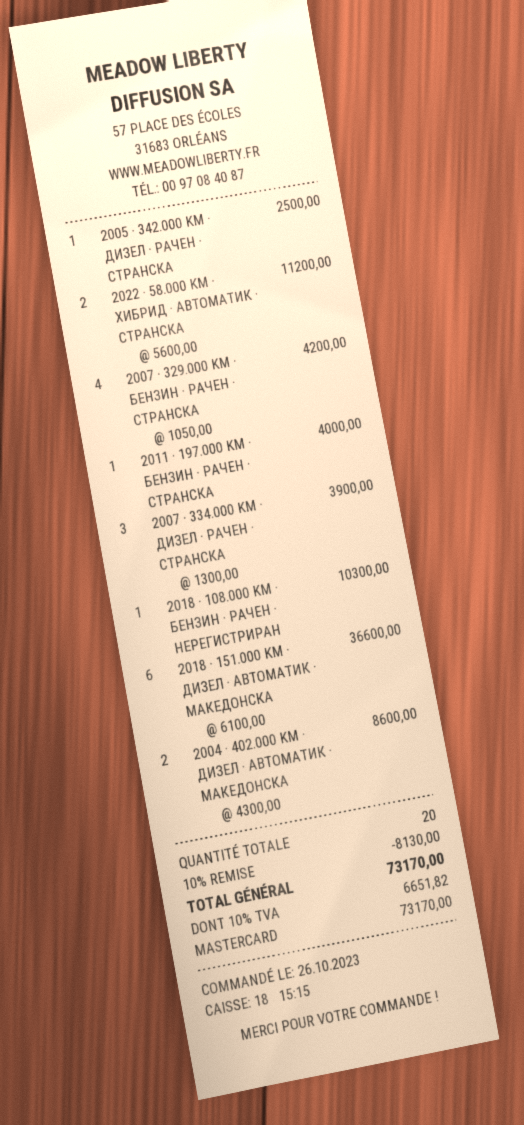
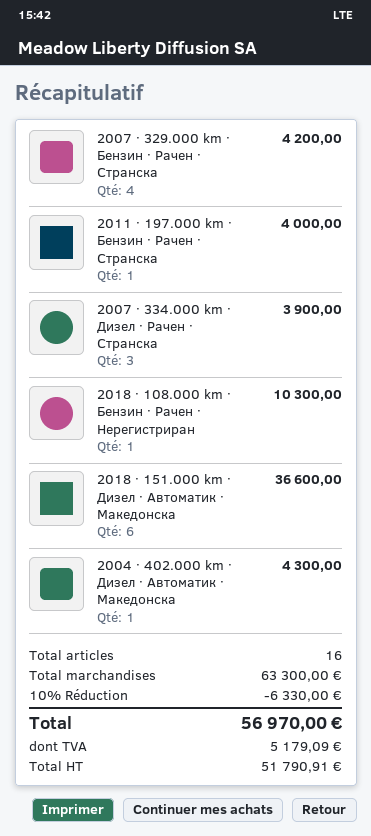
2005 · 342.000 KM · ДИЗЕЛ · РАЧЕН · СТРАНСКА: 1 for 2500.00 -> none
2022 · 58.000 KM · ХИБРИД · АВТОМАТИК · СТРАНСКА: 2 for 11200.00 -> none
2004 · 402.000 KM · ДИЗЕЛ · АВТОМАТИК · МАКЕДОНСКА: 2 for 8600.00 -> 1 for 4300.00
total quantity: 20 -> 16
discount: 10% = 8130.00 -> 10% = 6330.00
tax: 6651.82 -> 5179.09
total: 73170.00 -> 56970.00

